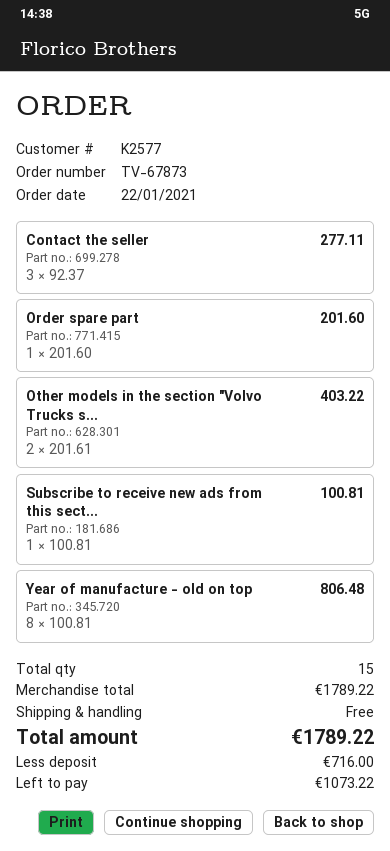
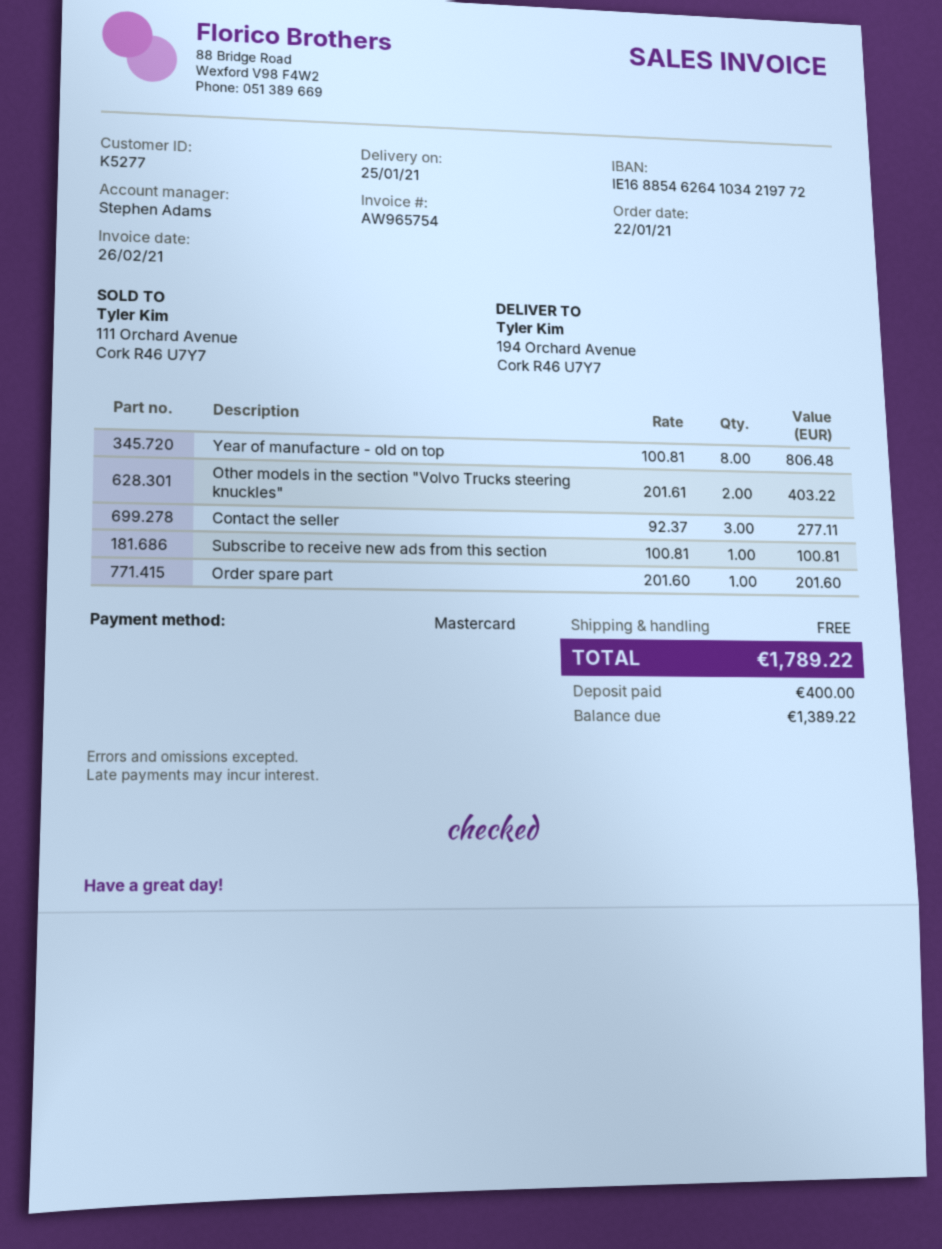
customer number: K2577 -> K5277
deposit: 716.00 -> 400.00
balance: 1073.22 -> 1389.22

